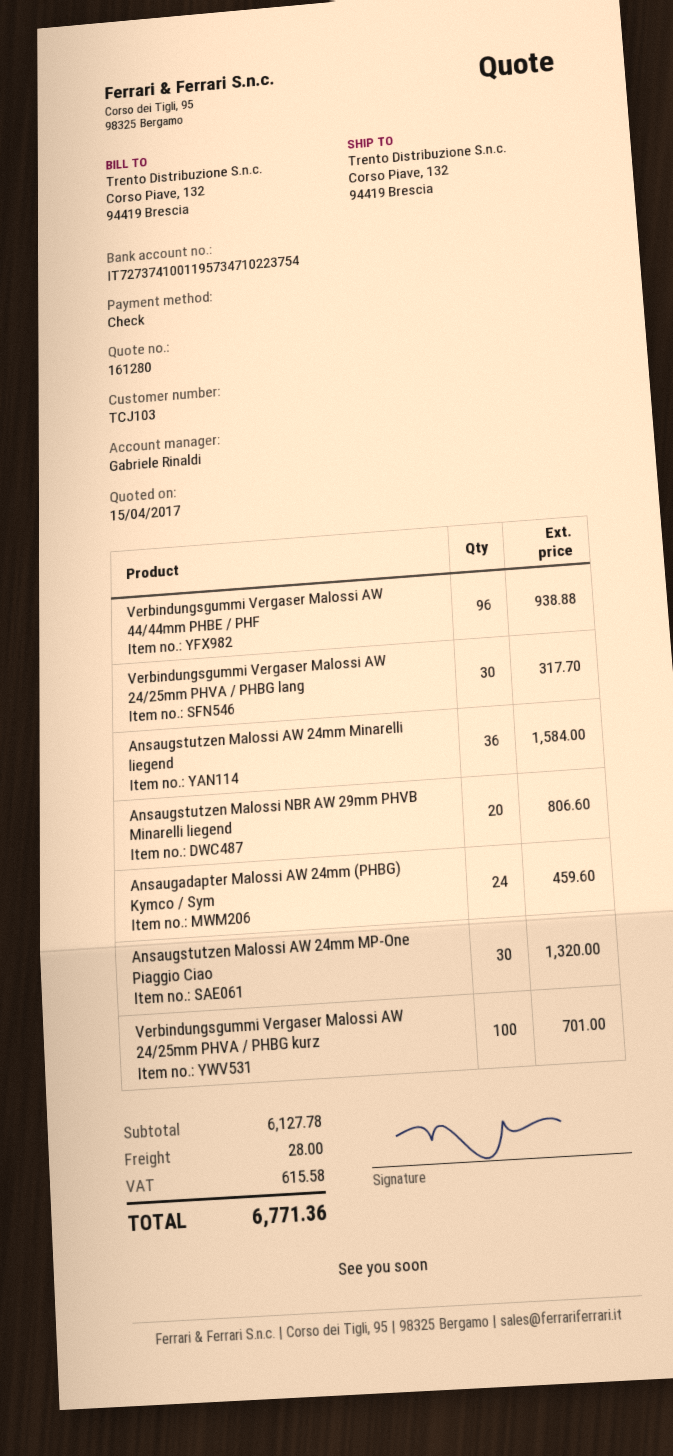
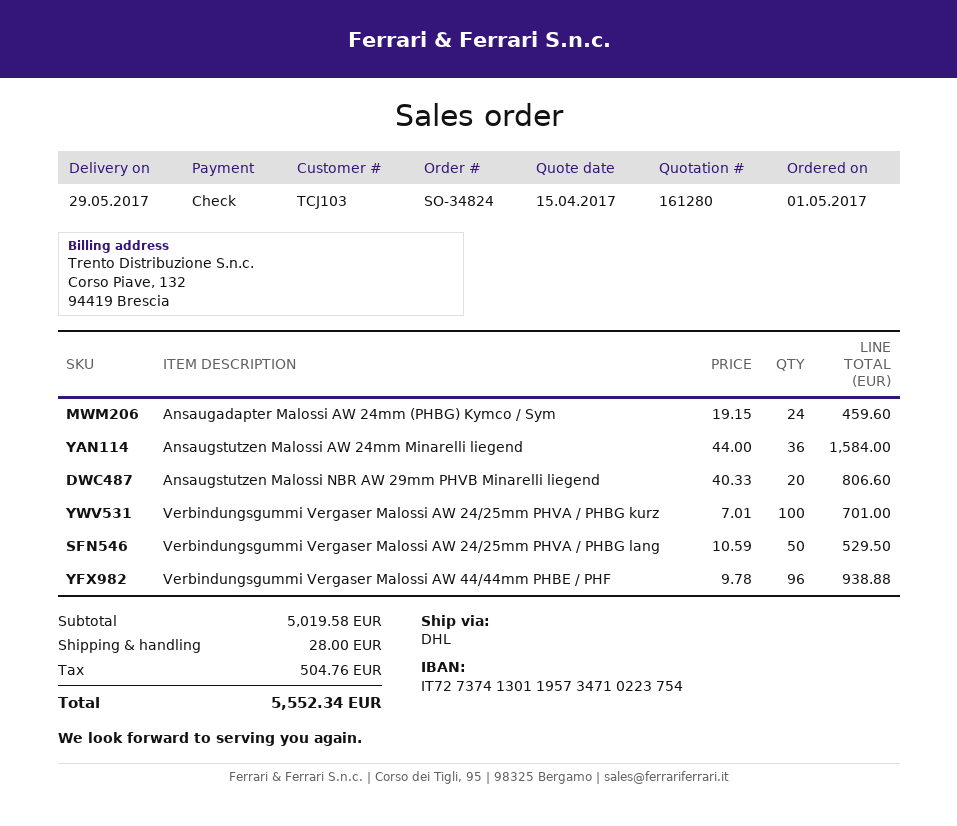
bank account: IT7273741001195734710223754 -> IT7273741301195734710223754
Verbindungsgummi Vergaser Malossi AW 24/25mm PHVA / PHBG lang: 30 for 317.70 -> 50 for 529.50
Ansaugstutzen Malossi AW 24mm MP-One Piaggio Ciao: 30 for 1320.00 -> none
subtotal: 6127.78 -> 5019.58
tax: 615.58 -> 504.76
total: 6771.36 -> 5552.34

